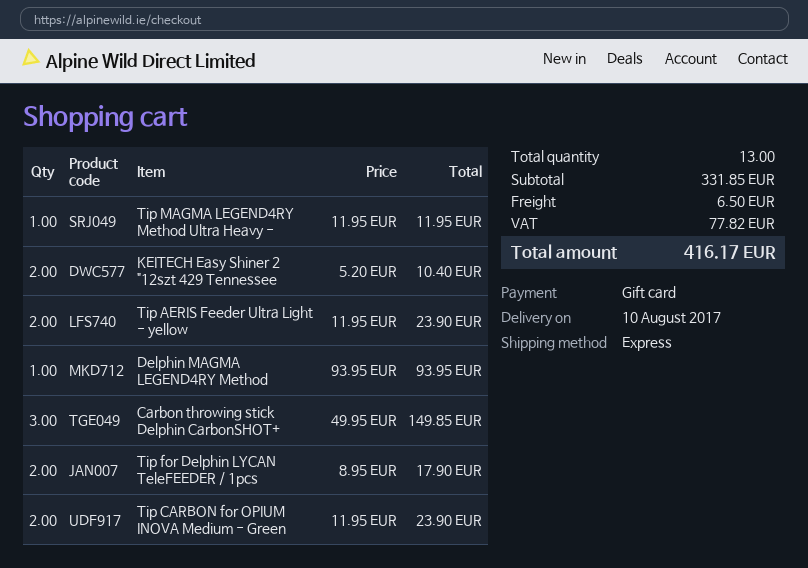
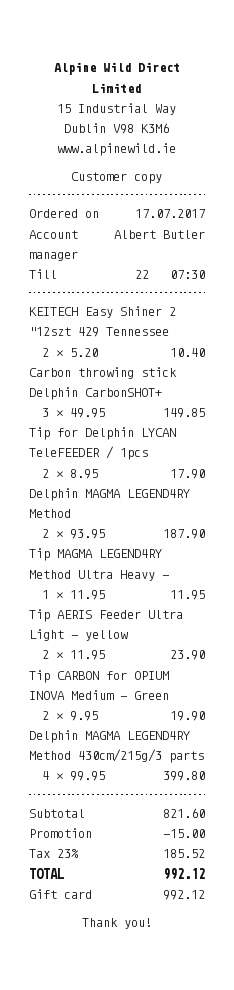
Delphin MAGMA LEGEND4RY Method: 1 x 93.95 = 93.95 -> 2 x 93.95 = 187.90
Tip CARBON for OPIUM INOVA Medium - Green: 2 x 11.95 = 23.90 -> 2 x 9.95 = 19.90
Delphin MAGMA LEGEND4RY Method 430cm/215g/3 parts: none -> 4 x 99.95 = 399.80
subtotal: 331.85 -> 821.60
discount: none -> 15.00
shipping: 6.50 -> none
tax: 77.82 -> 185.52
total: 416.17 -> 992.12

